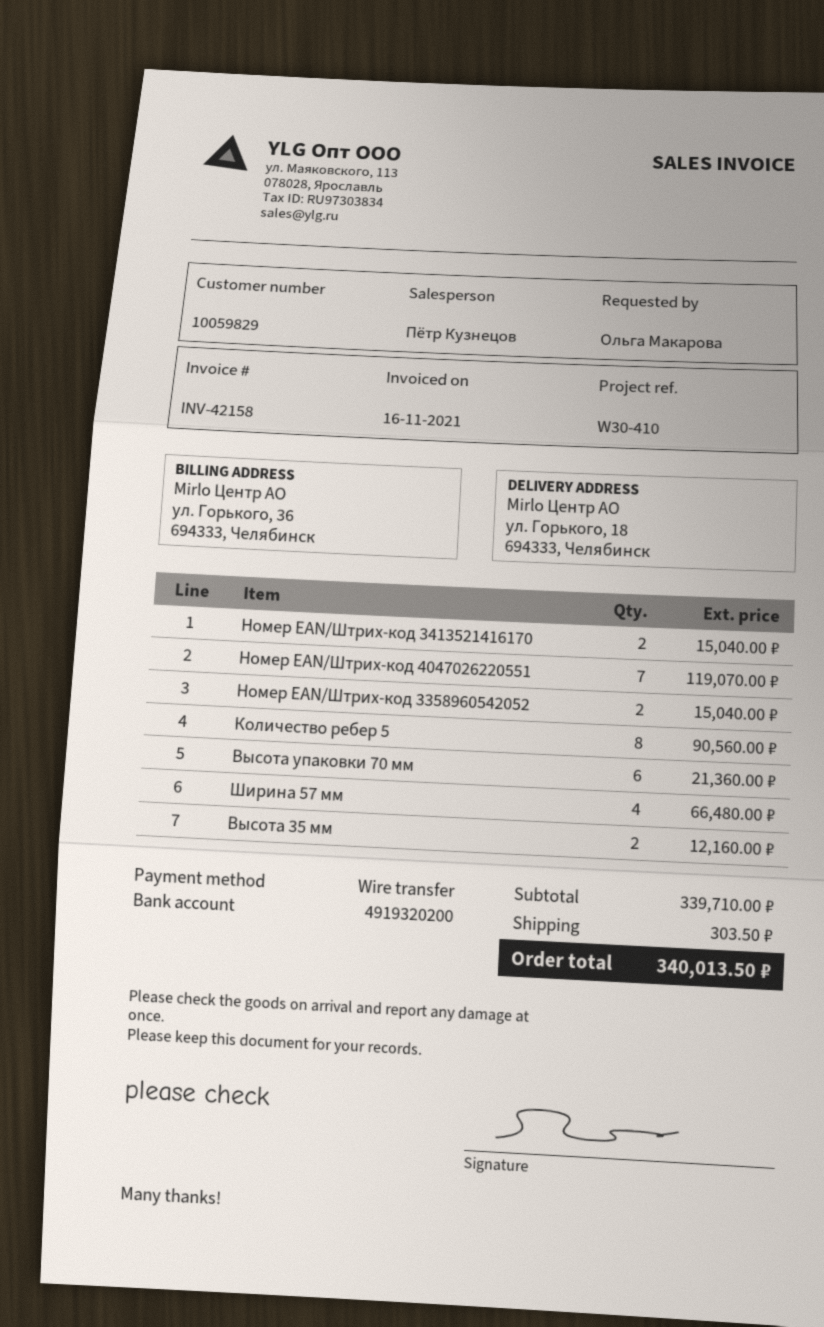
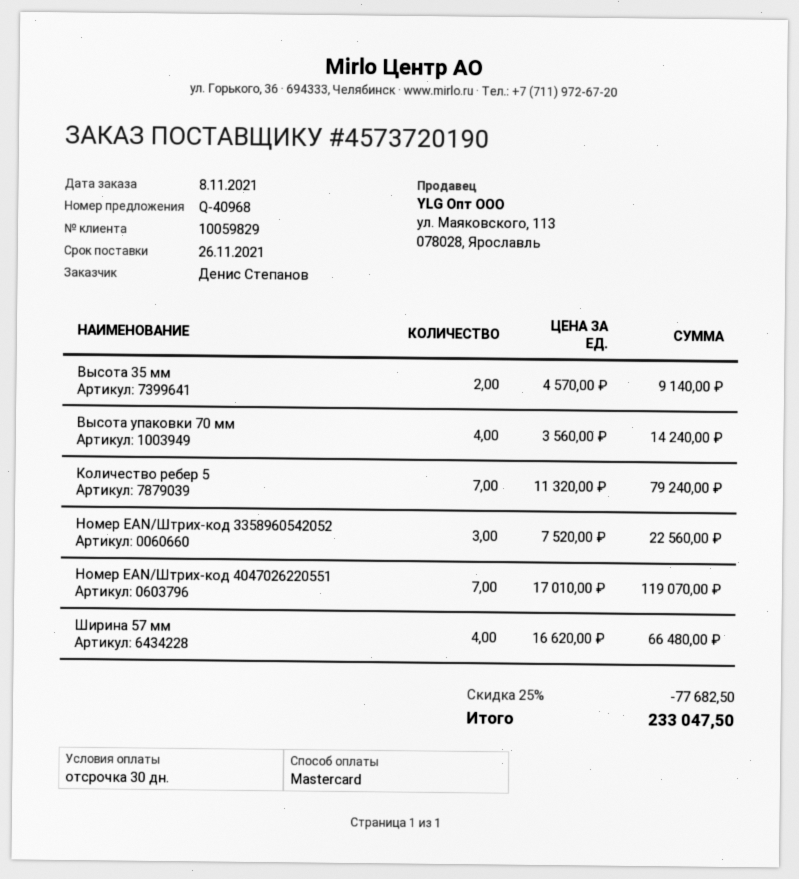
ordered by: Ольга Макарова -> Денис Степанов
payment method: bank transfer -> Mastercard
Номер EAN/Штрих-код 3413521416170: 2 for 15040.00 -> none
Номер EAN/Штрих-код 3358960542052: 2 for 15040.00 -> 3 for 22560.00
Количество ребер 5: 8 for 90560.00 -> 7 for 79240.00
Высота упаковки 70 мм: 6 for 21360.00 -> 4 for 14240.00
Высота 35 мм: 2 for 12160.00 -> 2 for 9140.00
discount: none -> 25% = 77682.50
shipping: 303.50 -> none
total: 340013.50 -> 233047.50

